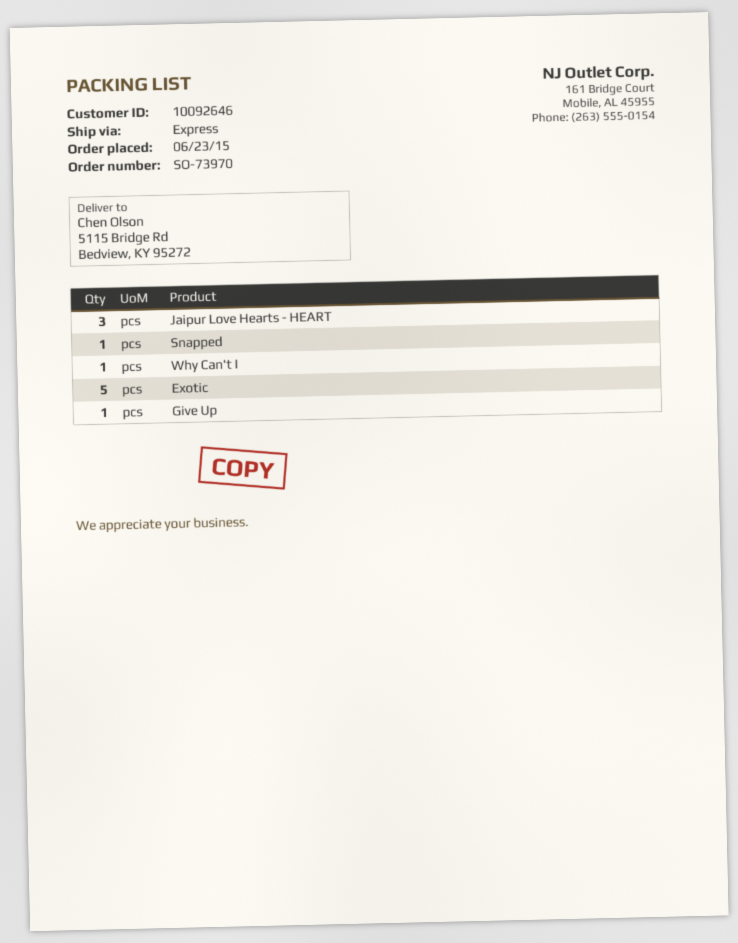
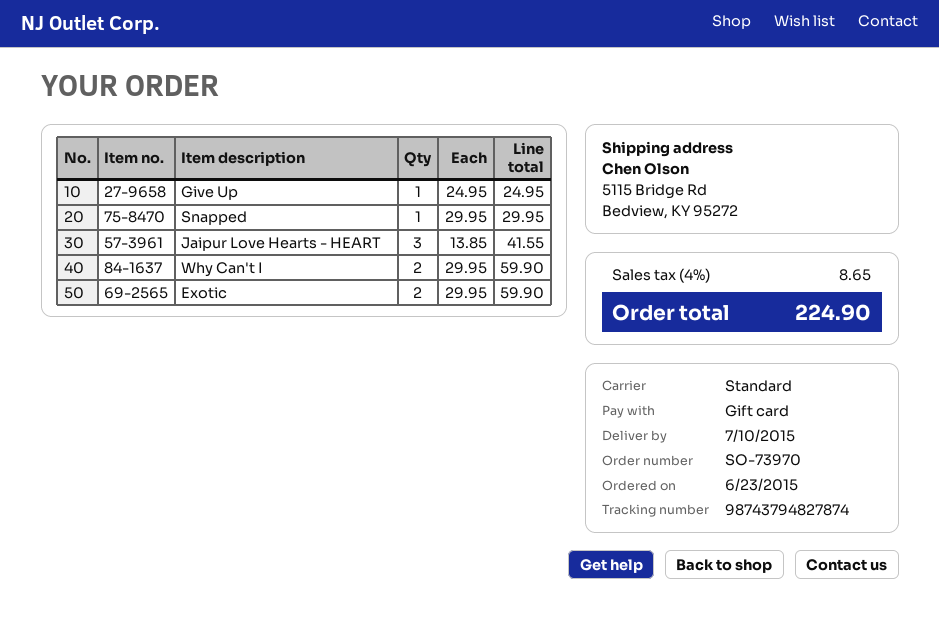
shipping method: express -> standard
Why Can't I: 1 -> 2
Exotic: 5 -> 2

